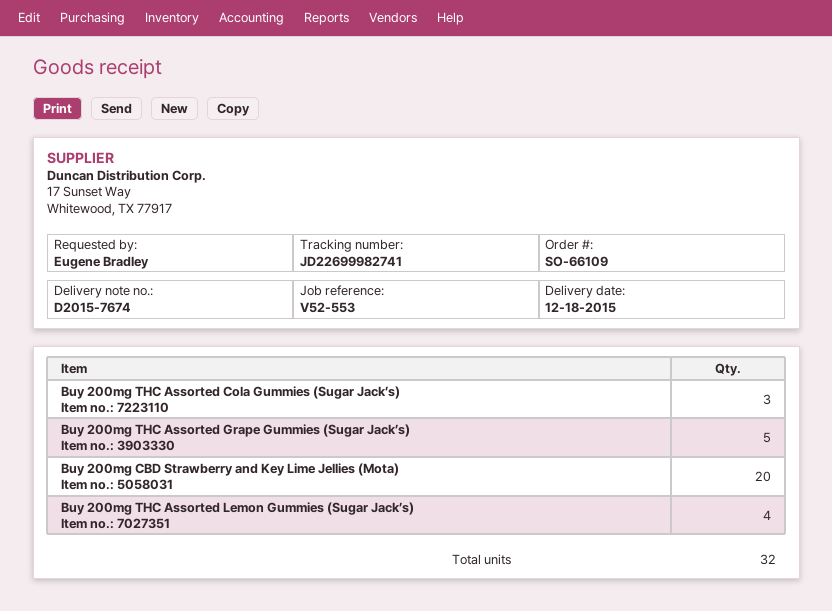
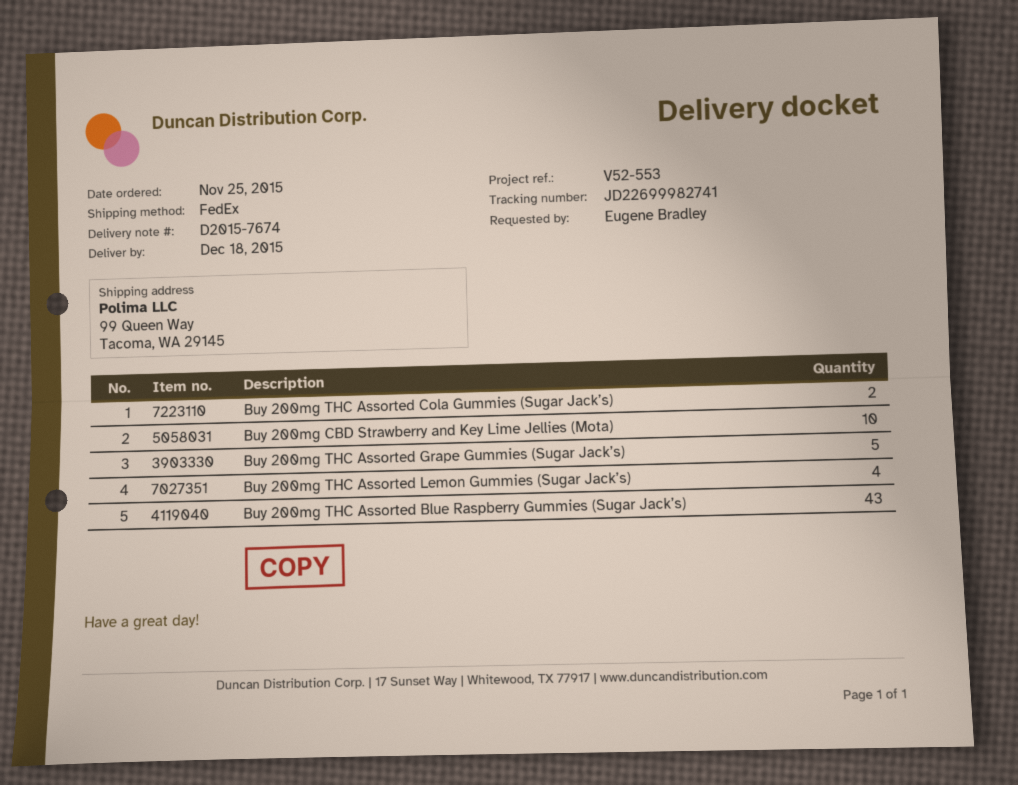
Buy 200mg THC Assorted Cola Gummies (Sugar Jack’s): 3 -> 2
Buy 200mg CBD Strawberry and Key Lime Jellies (Mota): 20 -> 10
Buy 200mg THC Assorted Blue Raspberry Gummies (Sugar Jack’s): none -> 43

